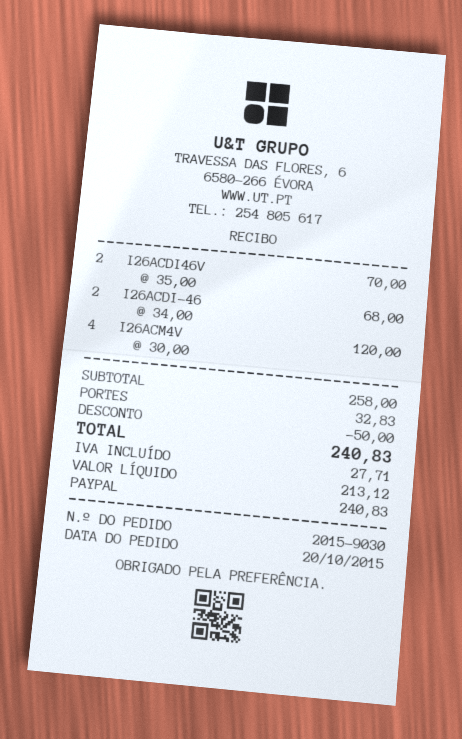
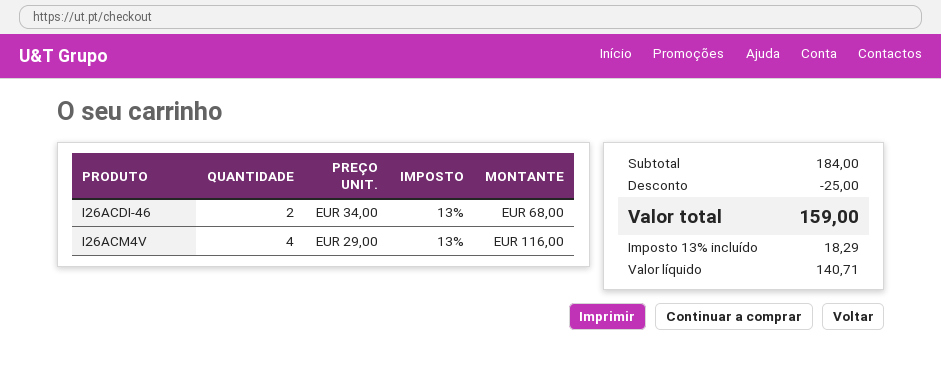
I26ACDI46V: 2 x 35.00 = 70.00 -> none
I26ACM4V: 4 x 30.00 = 120.00 -> 4 x 29.00 = 116.00
subtotal: 258.00 -> 184.00
discount: 50.00 -> 25.00
shipping: 32.83 -> none
net: 213.12 -> 140.71
tax: 27.71 -> 18.29
total: 240.83 -> 159.00

